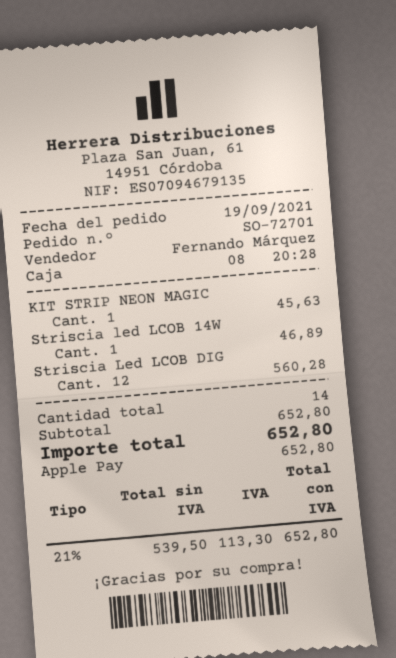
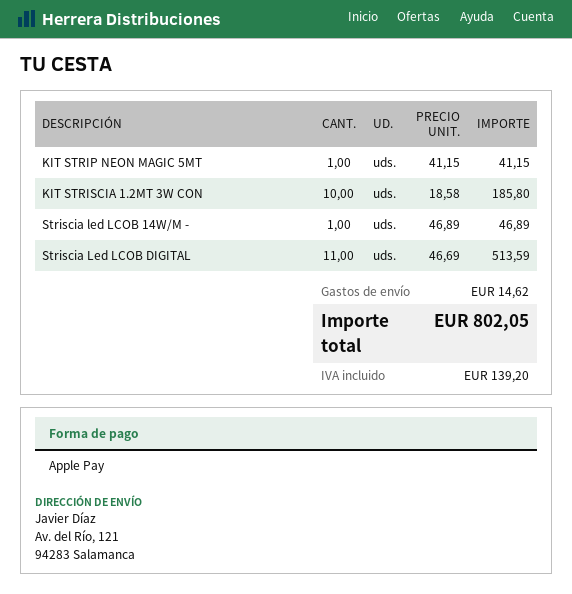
KIT STRIP NEON MAGIC: 1 for 45.63 -> 1 for 41.15
Striscia Led LCOB DIG: 12 for 560.28 -> 11 for 513.59
KIT STRISCIA 1.2MT 3W CON: none -> 10 for 185.80
shipping: none -> 14.62
tax: 113.30 -> 139.20
total: 652.80 -> 802.05

